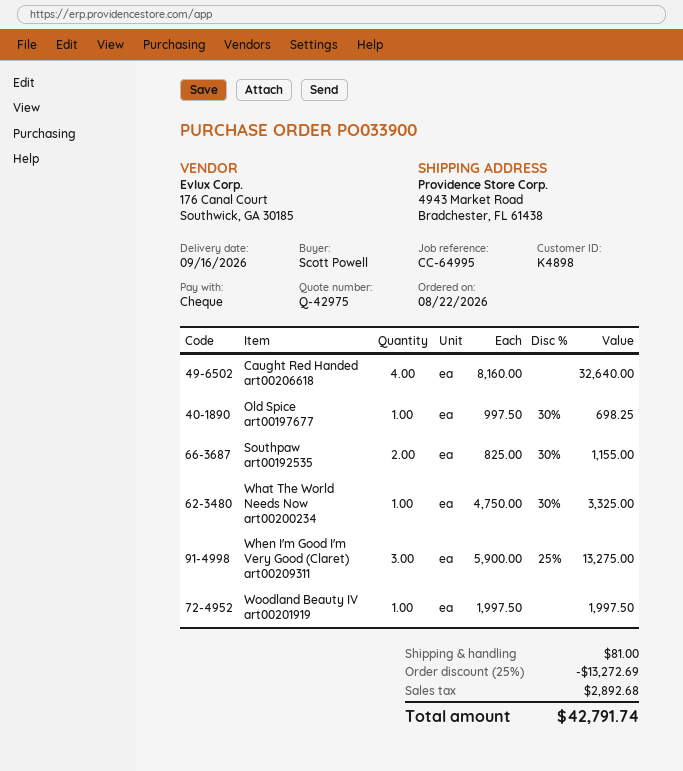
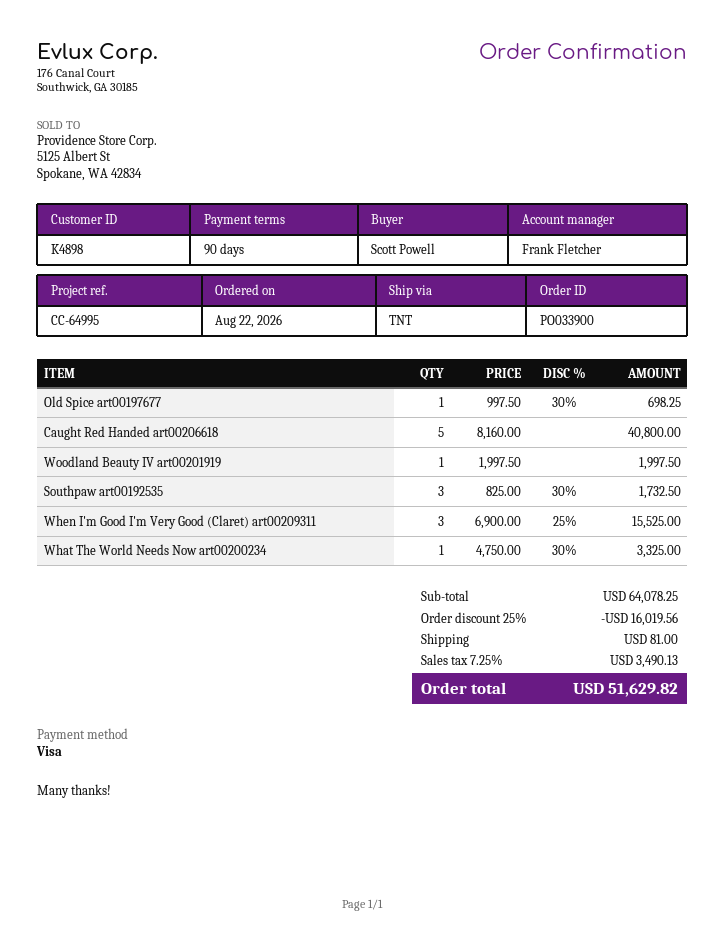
payment method: cheque -> Visa
Caught Red Handed art00206618: 4 x 8160.00 = 32640.00 -> 5 x 8160.00 = 40800.00
Southpaw art00192535: 2 x 825.00 - 30% = 1155.00 -> 3 x 825.00 - 30% = 1732.50
When I'm Good I'm Very Good (Claret) art00209311: 3 x 5900.00 - 25% = 13275.00 -> 3 x 6900.00 - 25% = 15525.00
discount: 25% = 13272.69 -> 25% = 16019.56
tax: 2892.68 -> 3490.13
total: 42791.74 -> 51629.82

